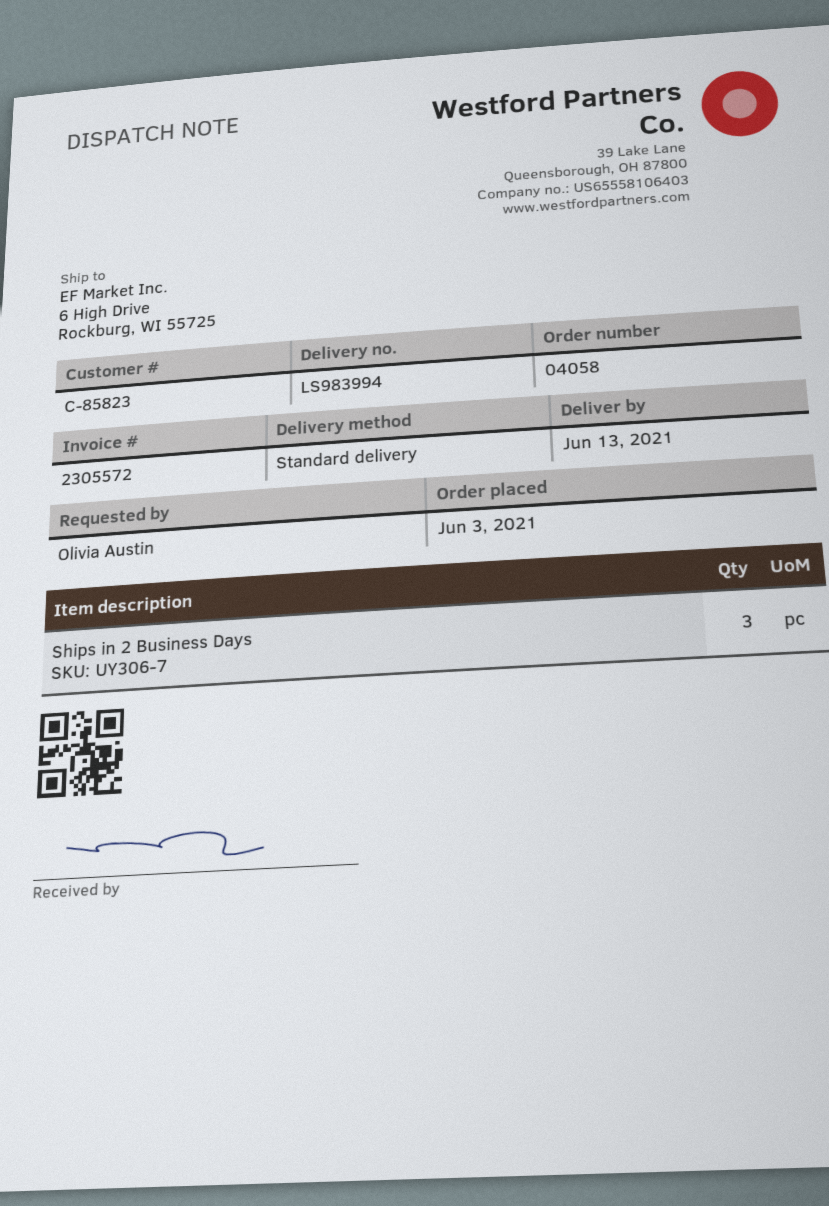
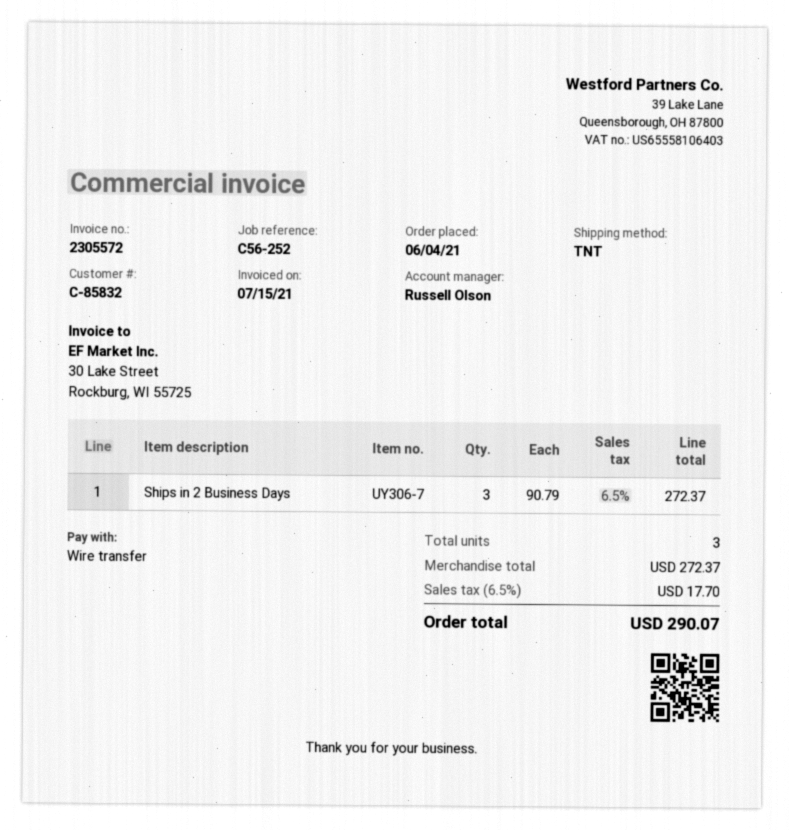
order date: 2021-06-03 -> 2021-06-04
customer number: C-85823 -> C-85832
shipping method: standard -> TNT

